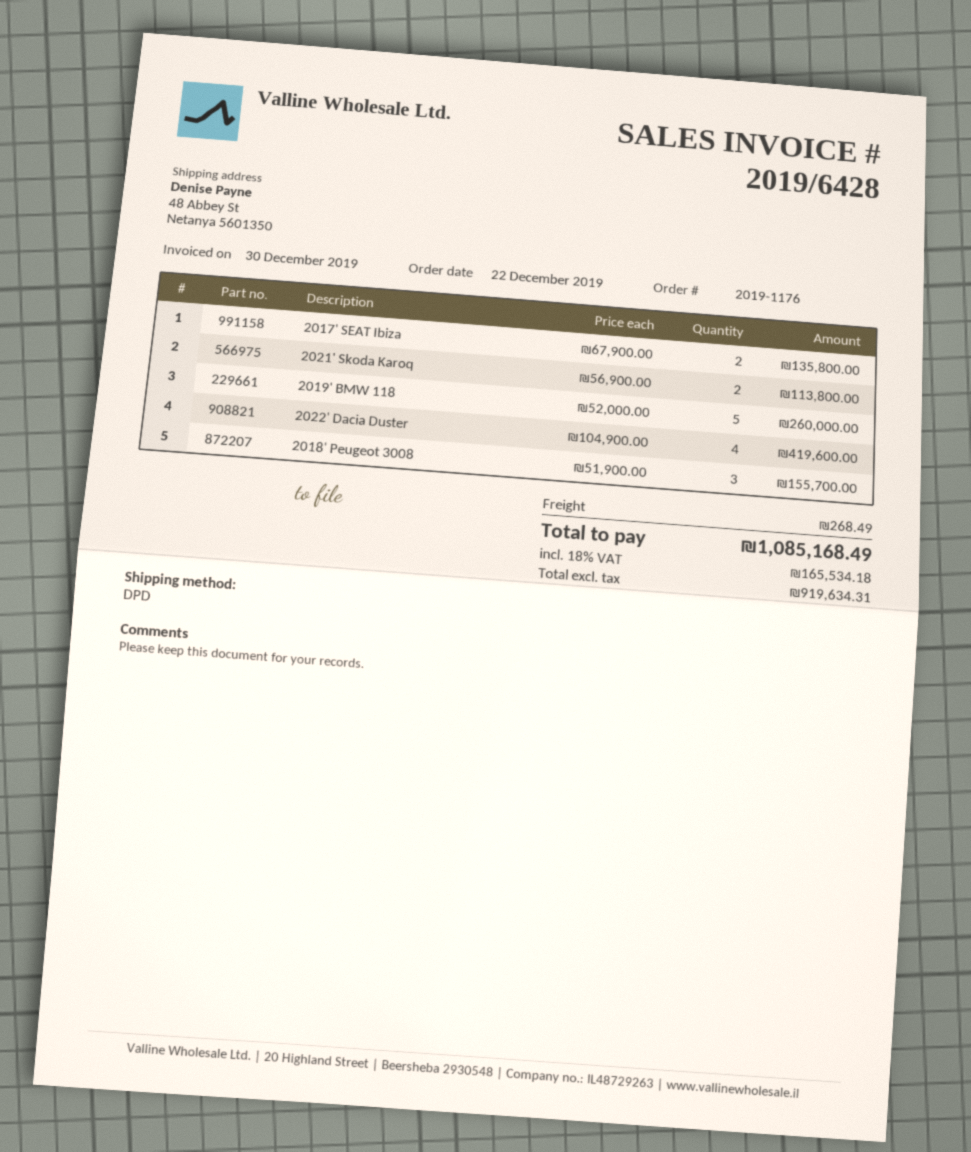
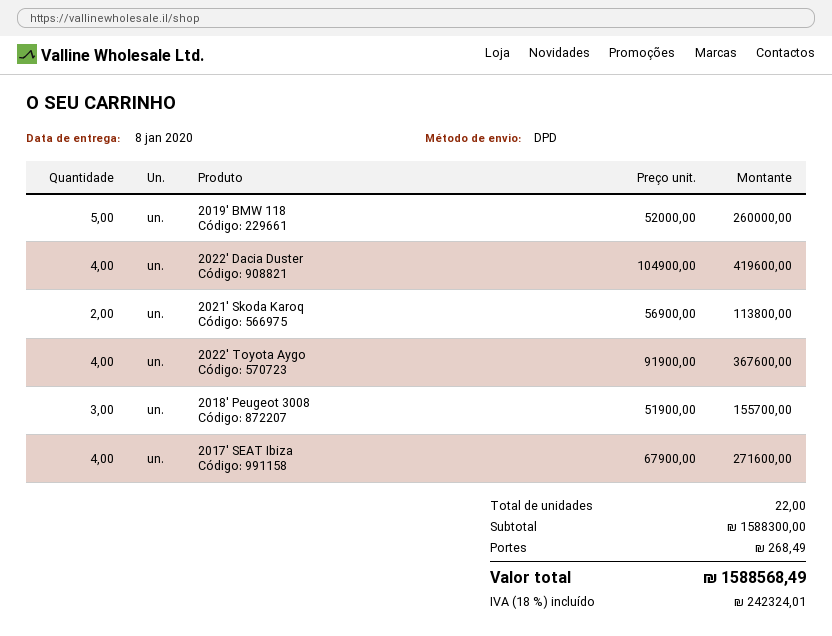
2017' SEAT Ibiza: 2 x 67900.00 = 135800.00 -> 4 x 67900.00 = 271600.00
2022' Toyota Aygo: none -> 4 x 91900.00 = 367600.00
tax: 18% = 165534.18 -> 18% = 242324.01
total: 1085168.49 -> 1588568.49

